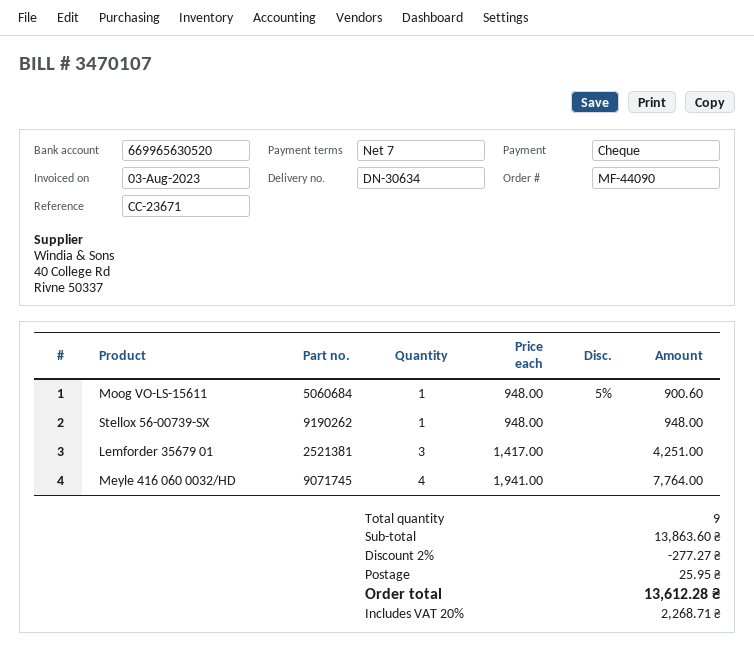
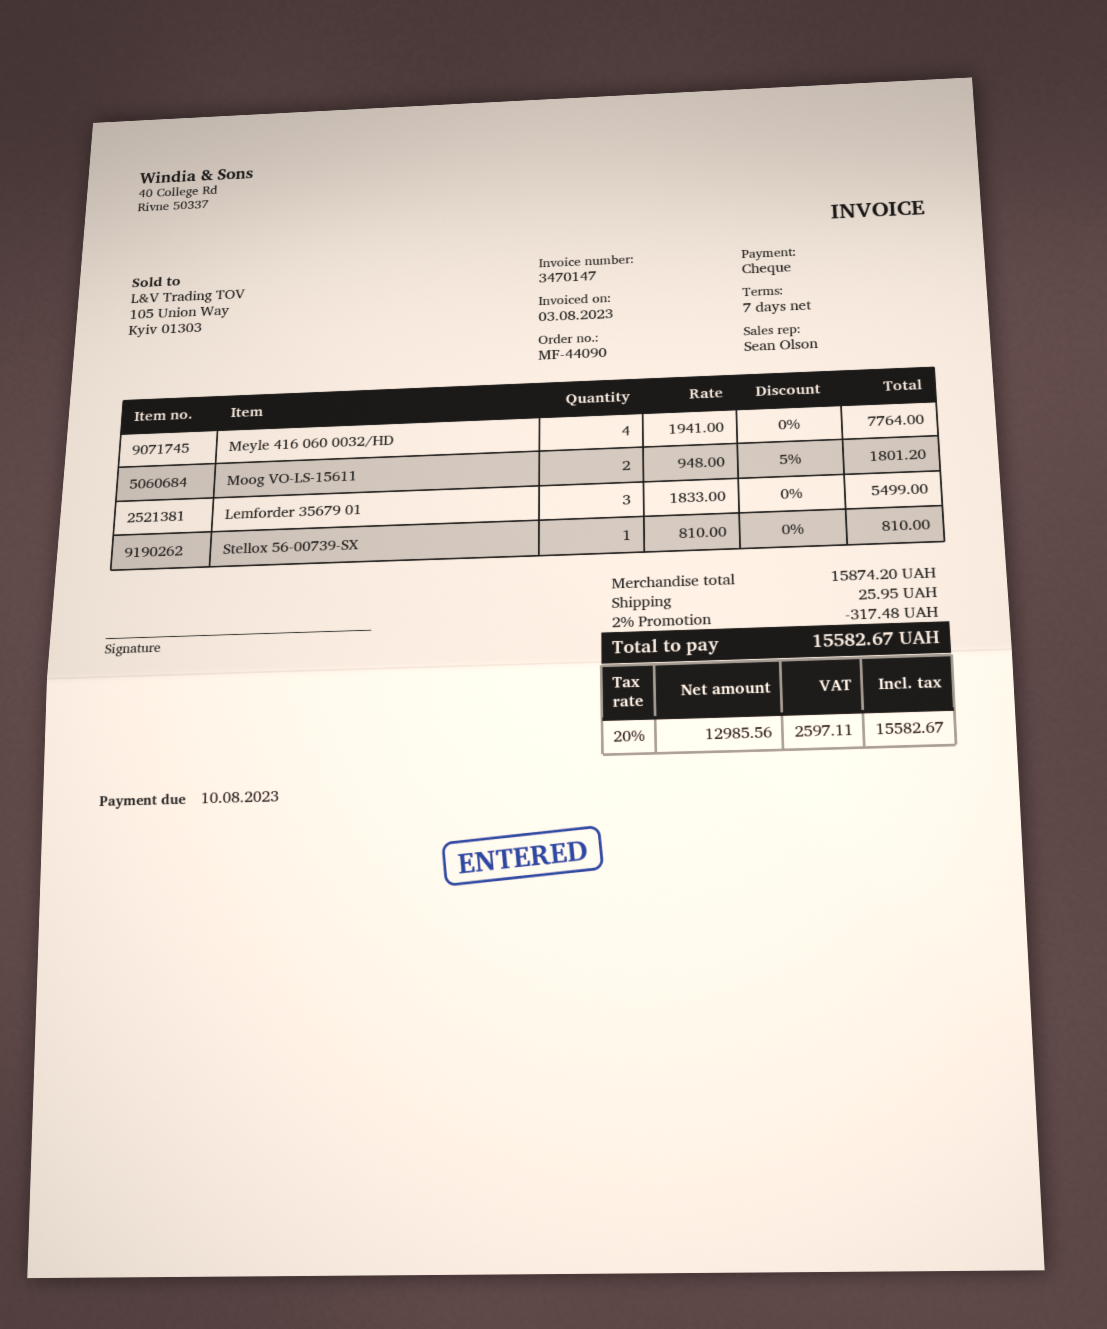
invoice number: 3470107 -> 3470147
Moog VO-LS-15611: 1 x 948.00 - 5% = 900.60 -> 2 x 948.00 - 5% = 1801.20
Stellox 56-00739-SX: 1 x 948.00 = 948.00 -> 1 x 810.00 = 810.00
Lemforder 35679 01: 3 x 1417.00 = 4251.00 -> 3 x 1833.00 = 5499.00
subtotal: 13863.60 -> 15874.20
discount: 2% = 277.27 -> 2% = 317.48
tax: 20% = 2268.71 -> 20% = 2597.11
total: 13612.28 -> 15582.67

